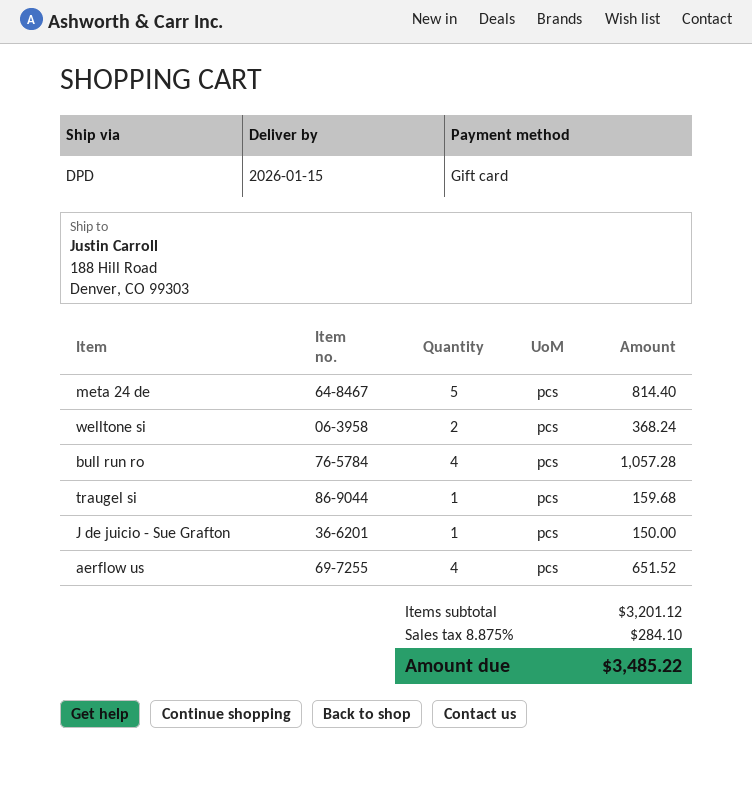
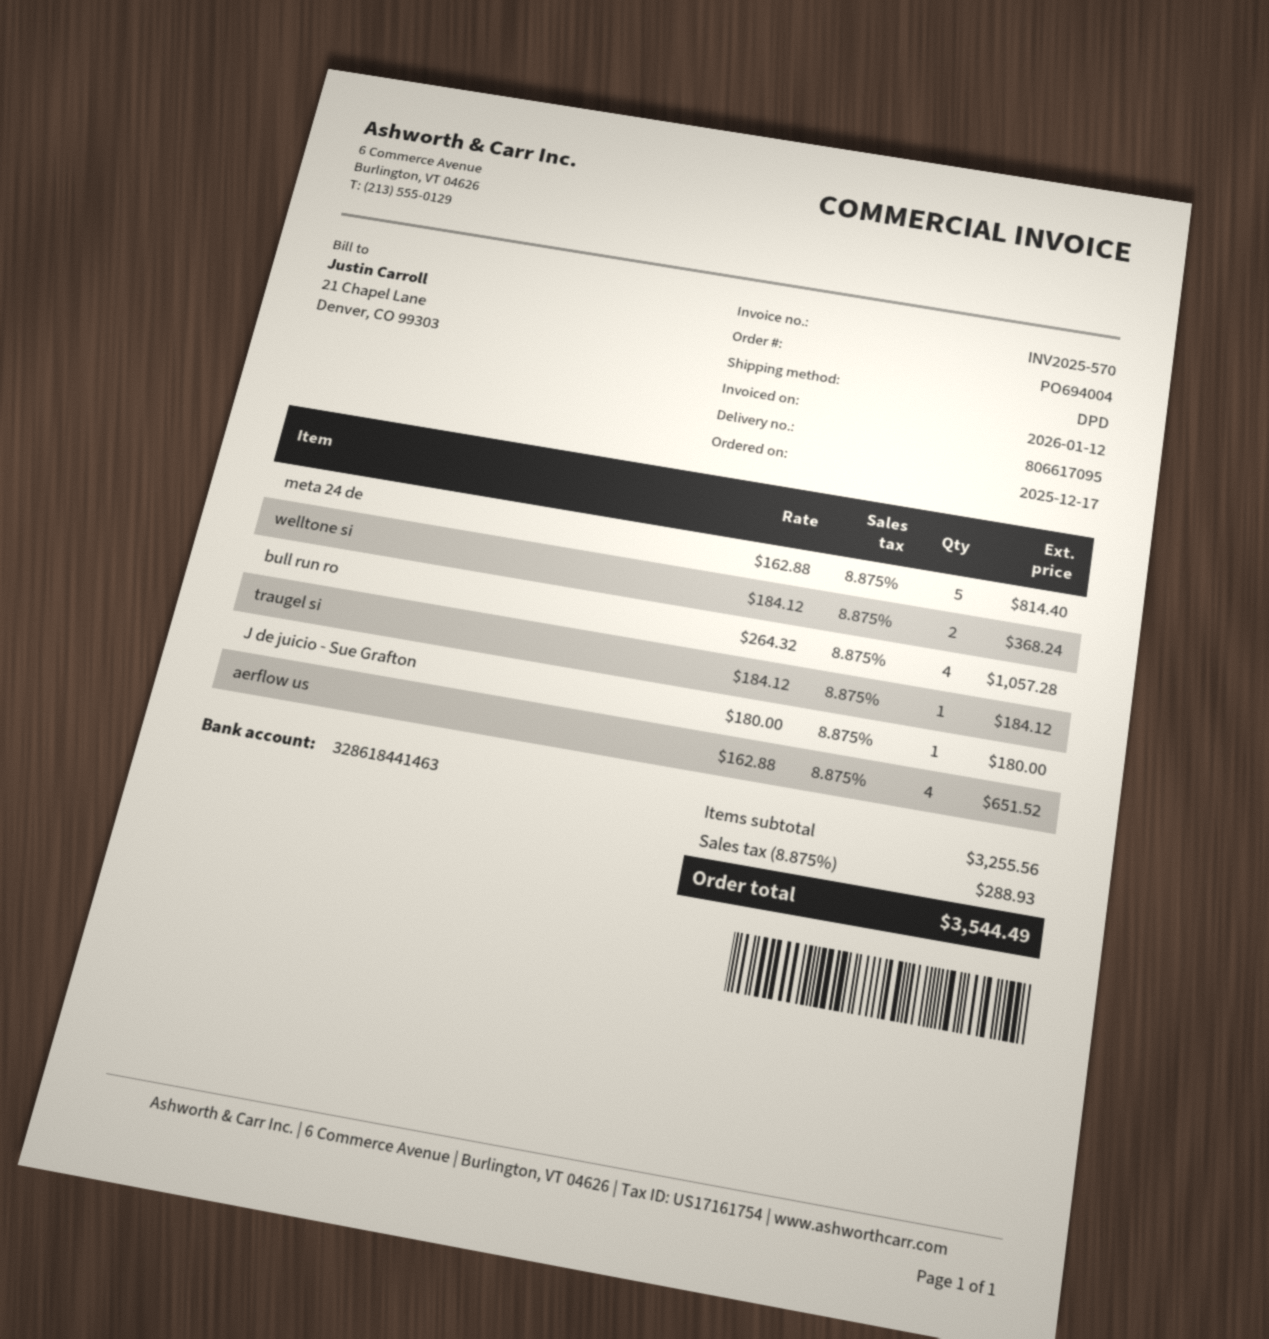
traugel si: 1 for 159.68 -> 1 for 184.12
J de juicio - Sue Grafton: 1 for 150.00 -> 1 for 180.00
subtotal: 3201.12 -> 3255.56
tax: 8.875% = 284.10 -> 8.875% = 288.93
total: 3485.22 -> 3544.49

